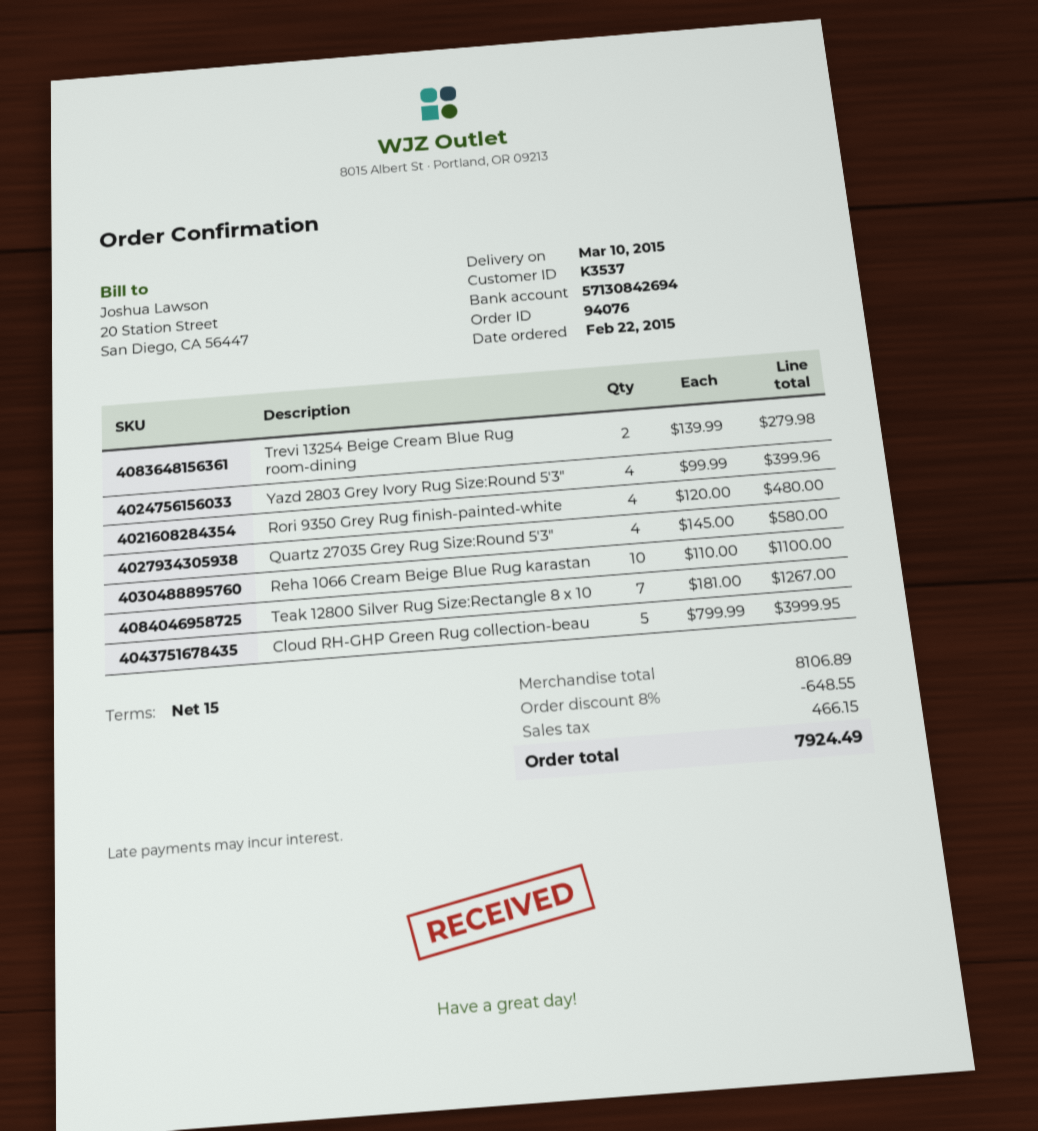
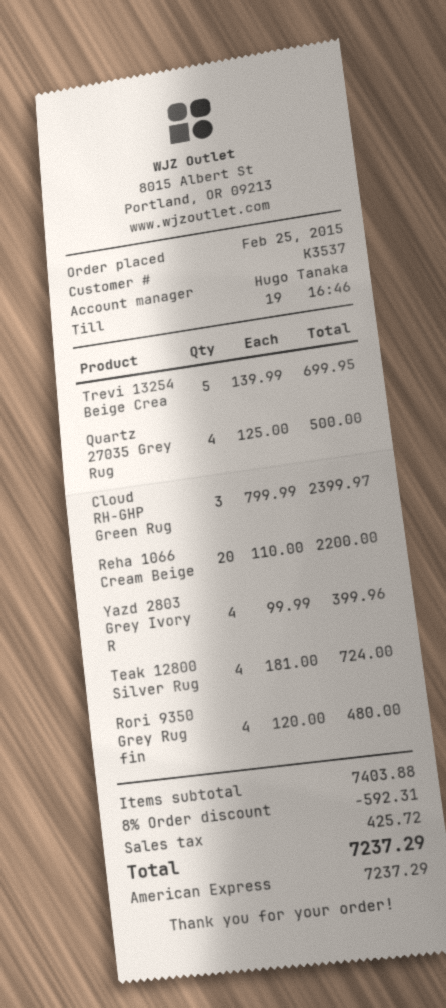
order date: 2015-02-22 -> 2015-02-25
Trevi 13254 Beige Cream Blue Rug room-dining: 2 x 139.99 = 279.98 -> 5 x 139.99 = 699.95
Quartz 27035 Grey Rug Size:Round 5'3": 4 x 145.00 = 580.00 -> 4 x 125.00 = 500.00
Reha 1066 Cream Beige Blue Rug karastan: 10 x 110.00 = 1100.00 -> 20 x 110.00 = 2200.00
Teak 12800 Silver Rug Size:Rectangle 8 x 10: 7 x 181.00 = 1267.00 -> 4 x 181.00 = 724.00
Cloud RH-GHP Green Rug collection-beau: 5 x 799.99 = 3999.95 -> 3 x 799.99 = 2399.97
subtotal: 8106.89 -> 7403.88
discount: 8% = 648.55 -> 8% = 592.31
tax: 466.15 -> 425.72
total: 7924.49 -> 7237.29

